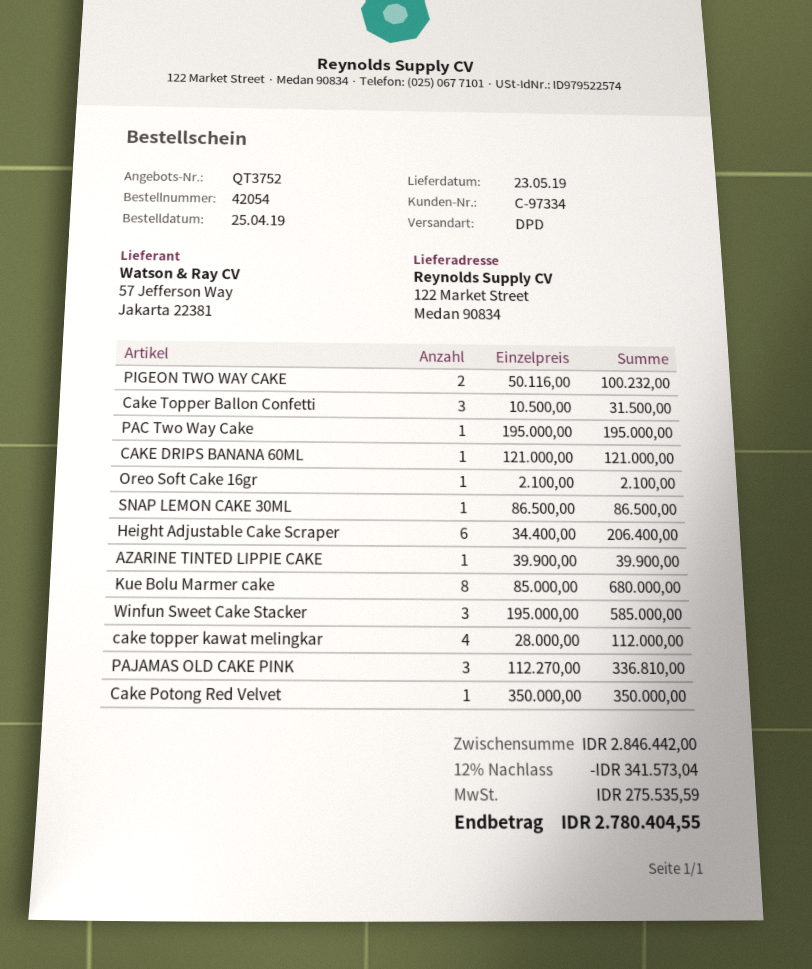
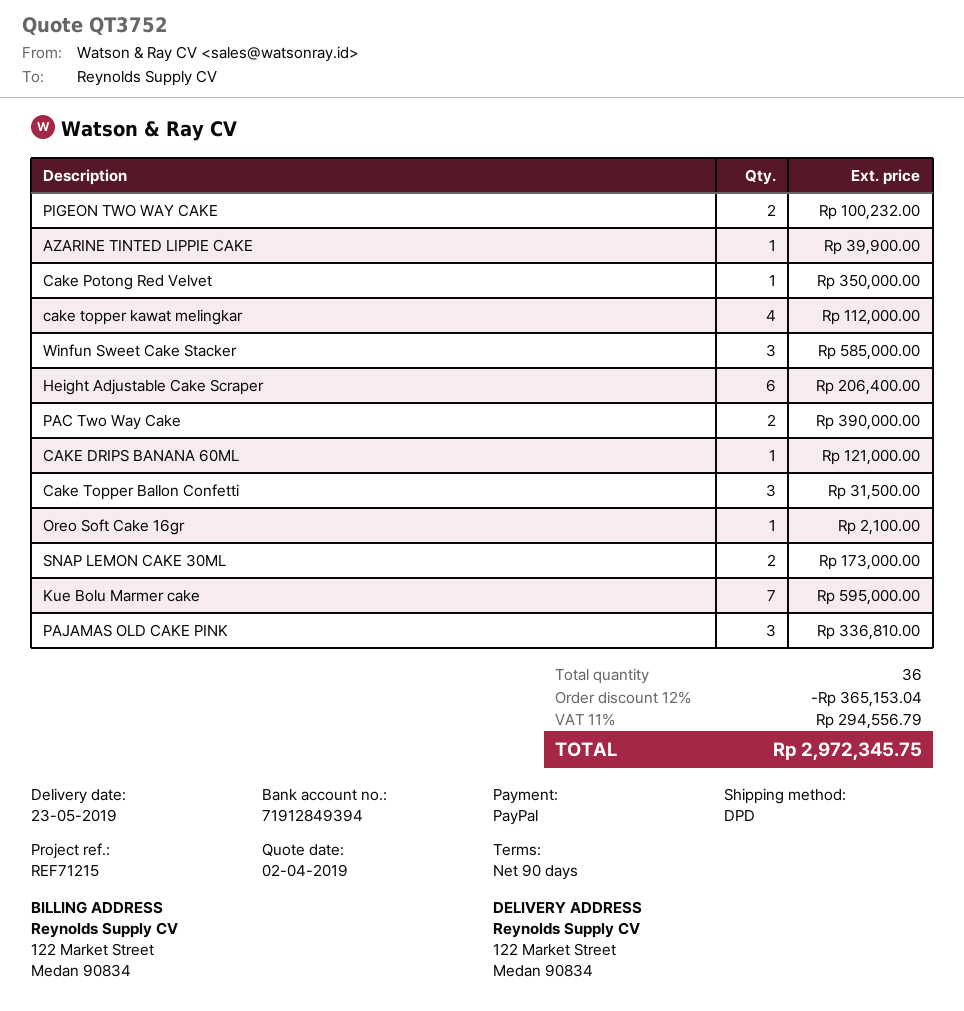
PAC Two Way Cake: 1 for 195000.00 -> 2 for 390000.00
SNAP LEMON CAKE 30ML: 1 for 86500.00 -> 2 for 173000.00
Kue Bolu Marmer cake: 8 for 680000.00 -> 7 for 595000.00
discount: 12% = 341573.04 -> 12% = 365153.04
tax: 275535.59 -> 294556.79
total: 2780404.55 -> 2972345.75

